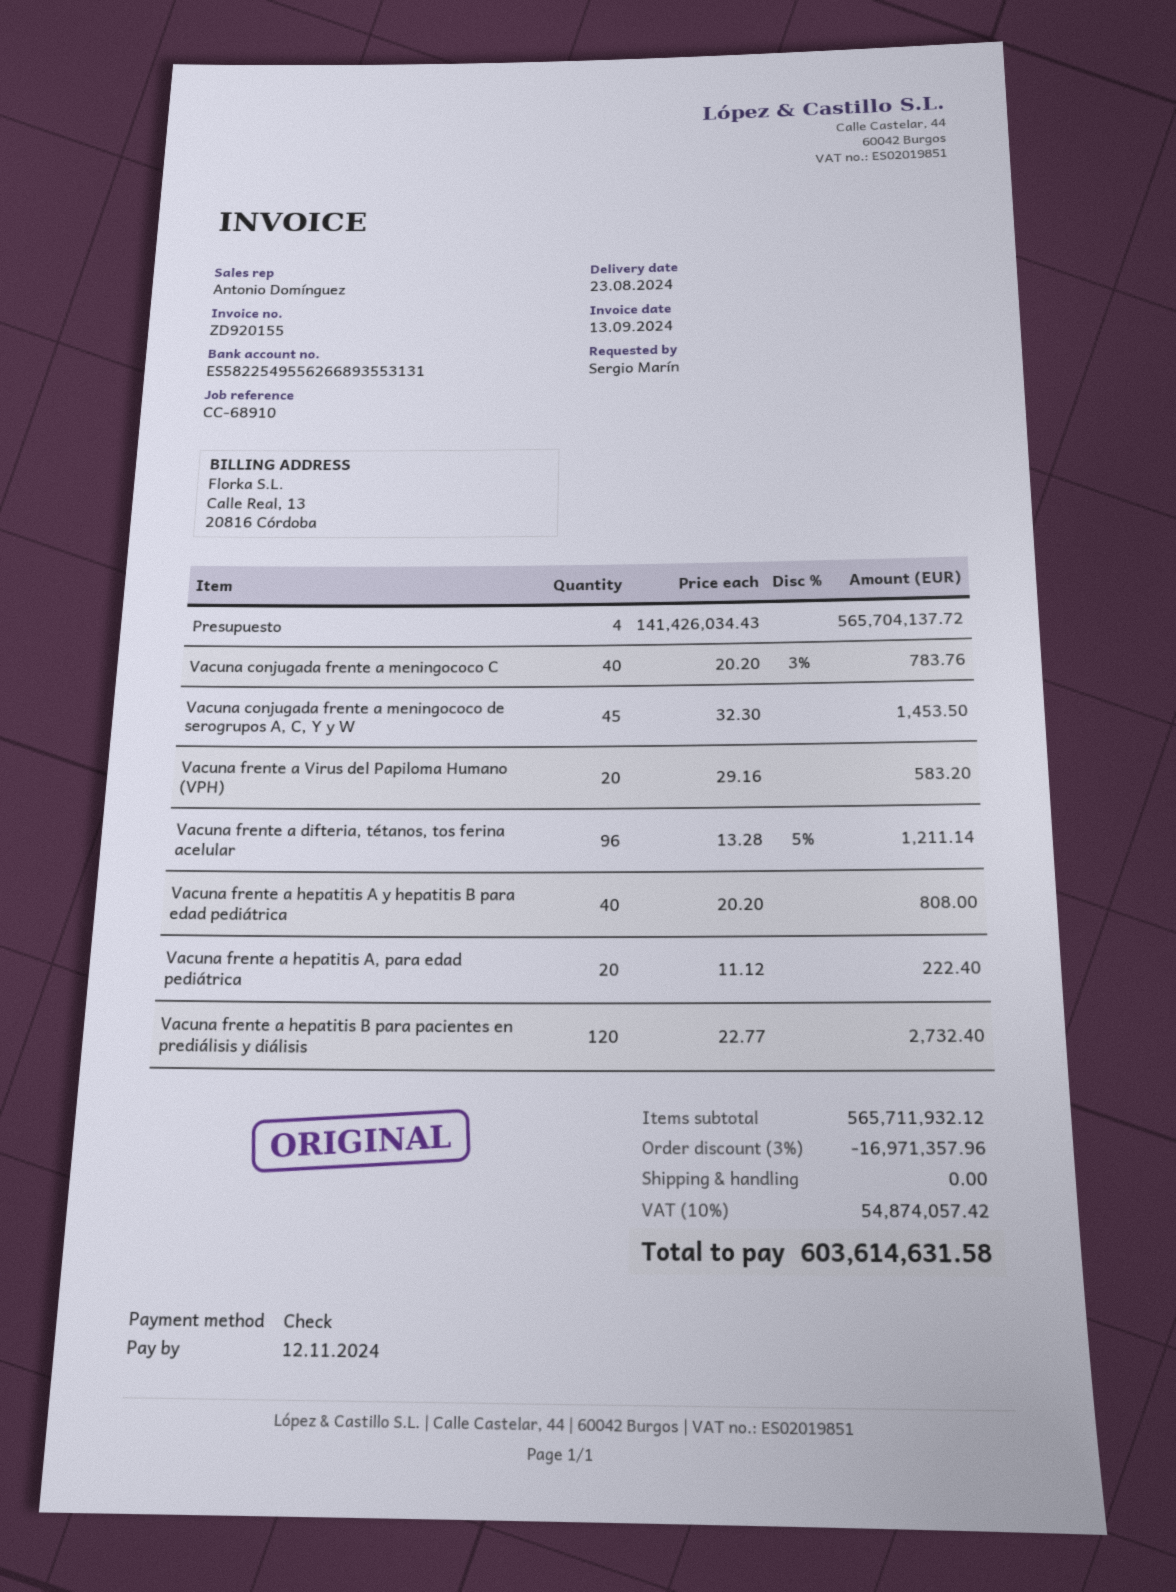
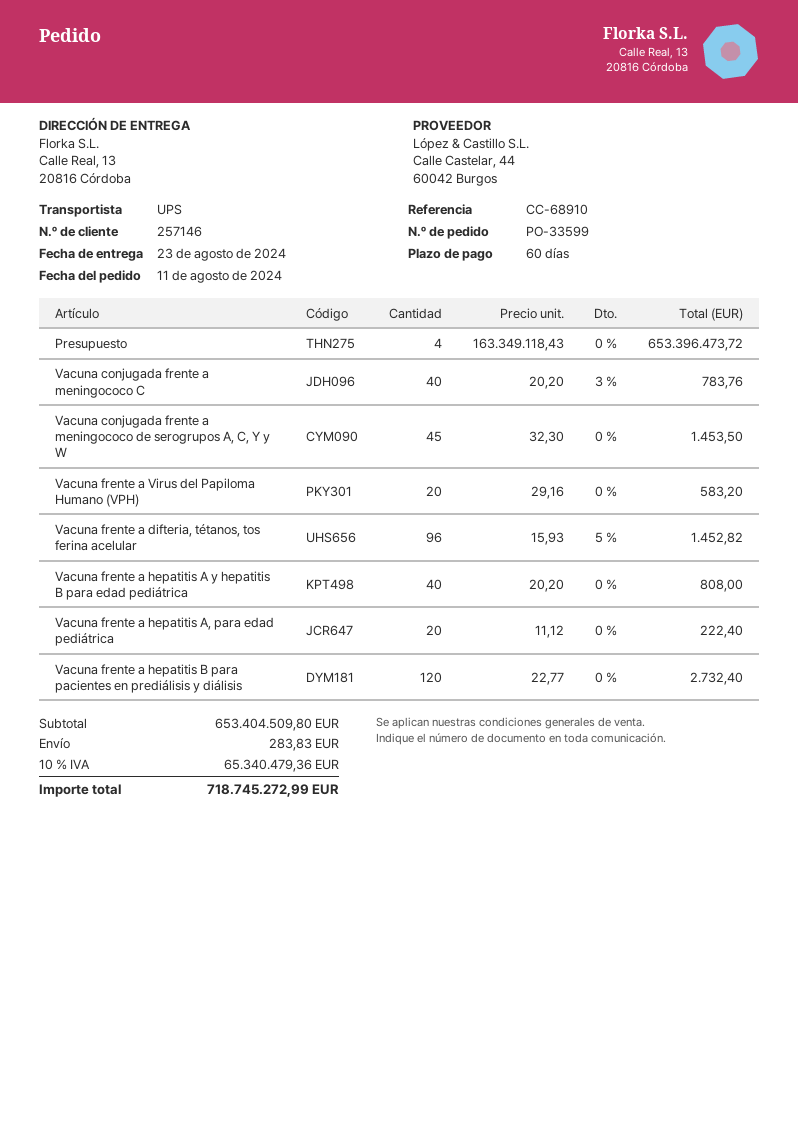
Presupuesto: 4 x 141426034.43 = 565704137.72 -> 4 x 163349118.43 = 653396473.72
Vacuna frente a difteria, tétanos, tos ferina acelular: 96 x 13.28 - 5% = 1211.14 -> 96 x 15.93 - 5% = 1452.82
subtotal: 565711932.12 -> 653404509.80
discount: 3% = 16971357.96 -> none
shipping: 0.00 -> 283.83
tax: 10% = 54874057.42 -> 10% = 65340479.36
total: 603614631.58 -> 718745272.99

